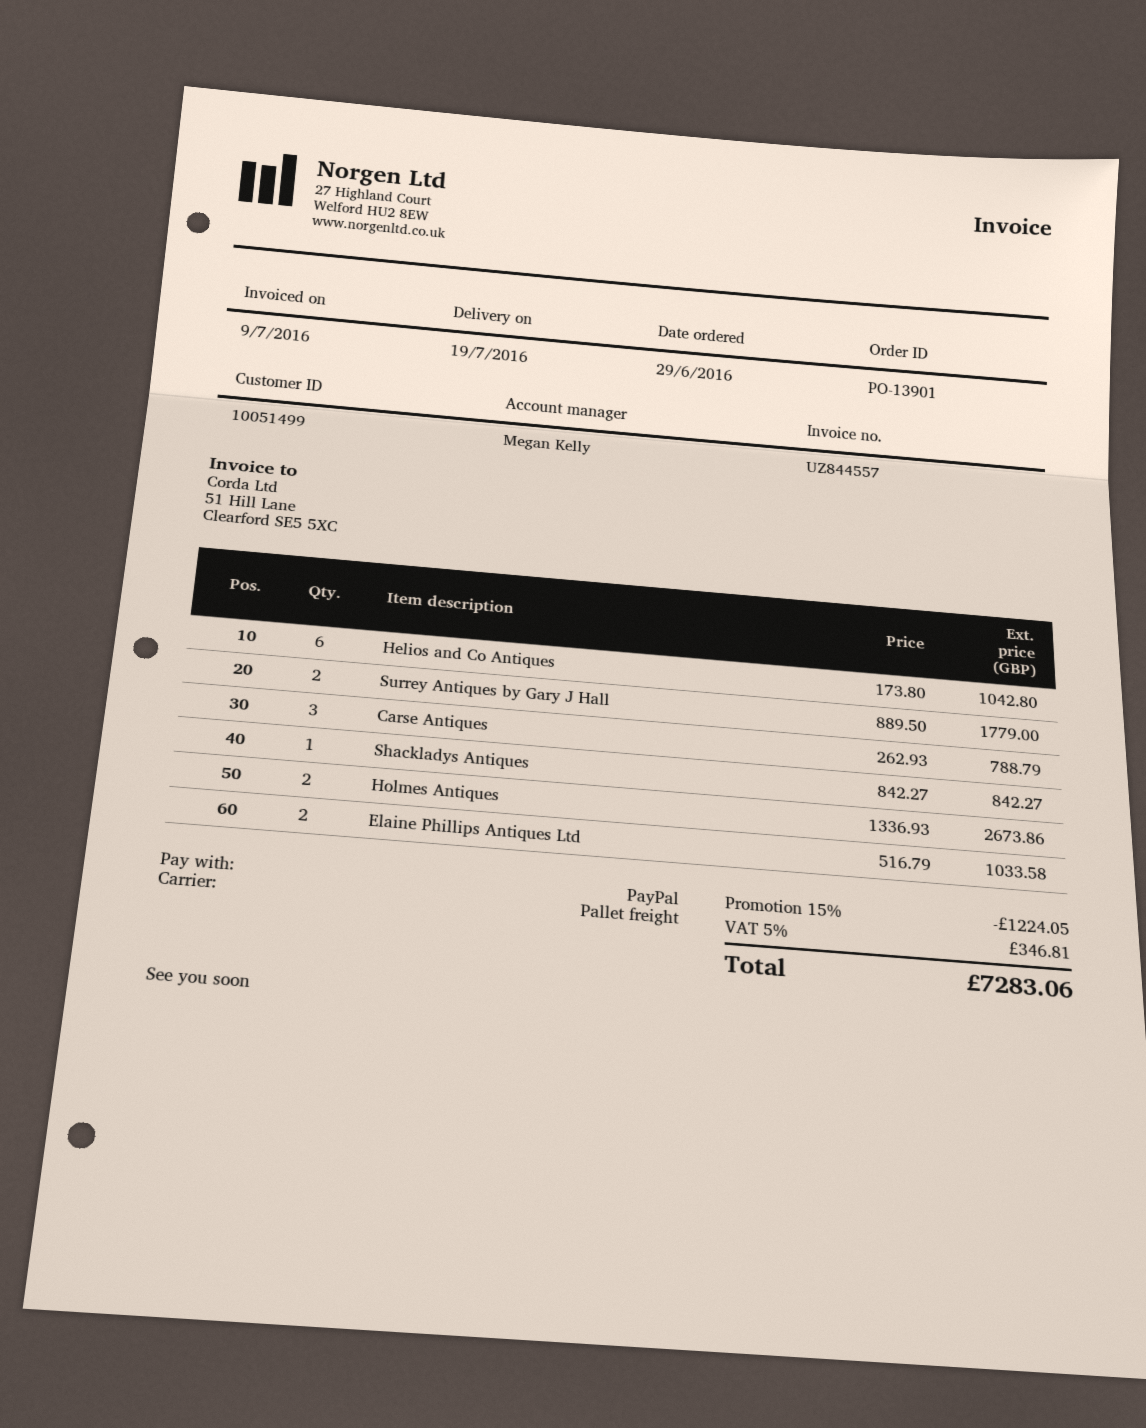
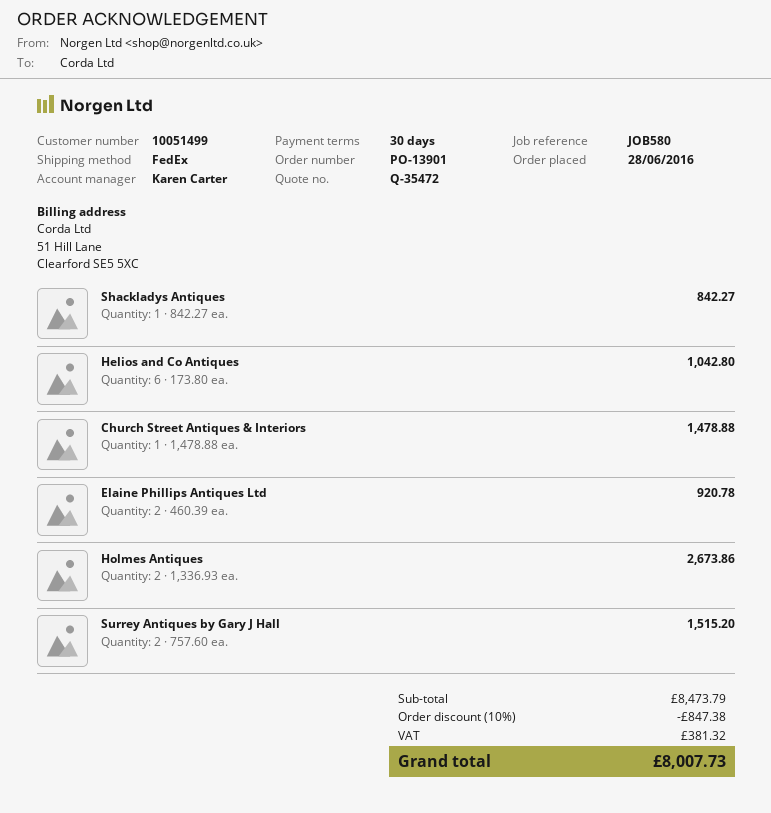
order date: 2016-06-29 -> 2016-06-28
sales rep: Megan Kelly -> Karen Carter
shipping method: pallet freight -> FedEx
Surrey Antiques by Gary J Hall: 2 x 889.50 = 1779.00 -> 2 x 757.60 = 1515.20
Carse Antiques: 3 x 262.93 = 788.79 -> none
Elaine Phillips Antiques Ltd: 2 x 516.79 = 1033.58 -> 2 x 460.39 = 920.78
Church Street Antiques & Interiors: none -> 1 x 1478.88 = 1478.88
discount: 15% = 1224.05 -> 10% = 847.38
tax: 346.81 -> 381.32
total: 7283.06 -> 8007.73

